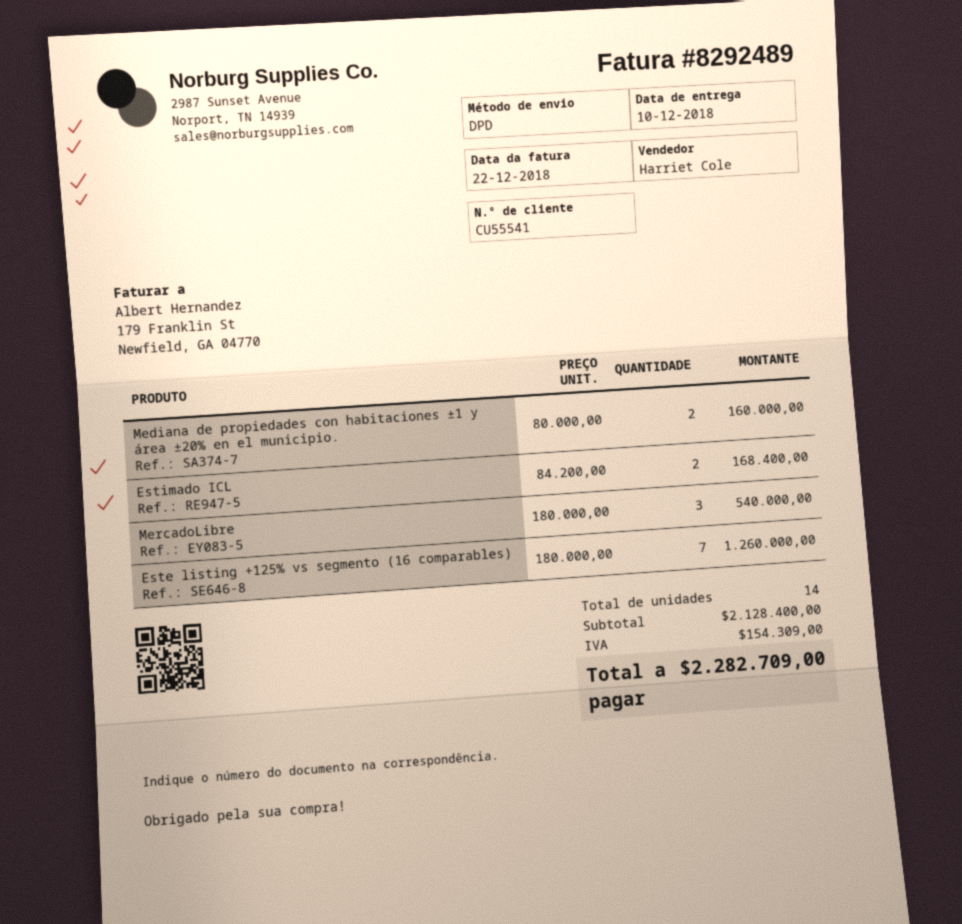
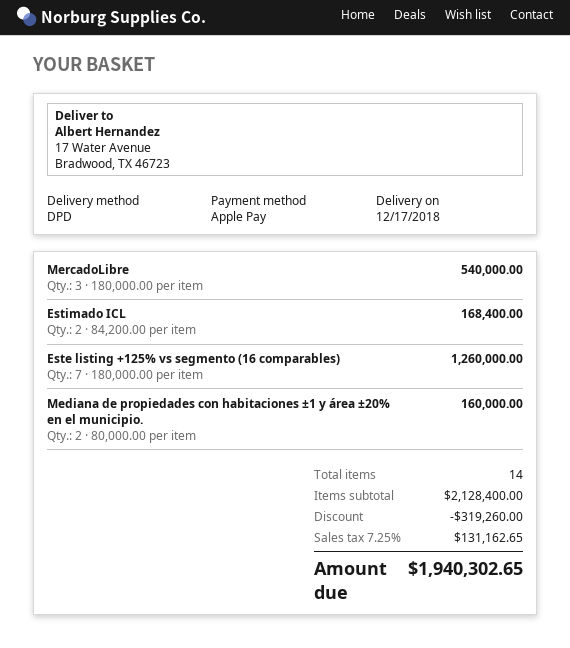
delivery date: 2018-12-10 -> 2018-12-17
discount: none -> 319260.00
tax: 154309.00 -> 131162.65
total: 2282709.00 -> 1940302.65

